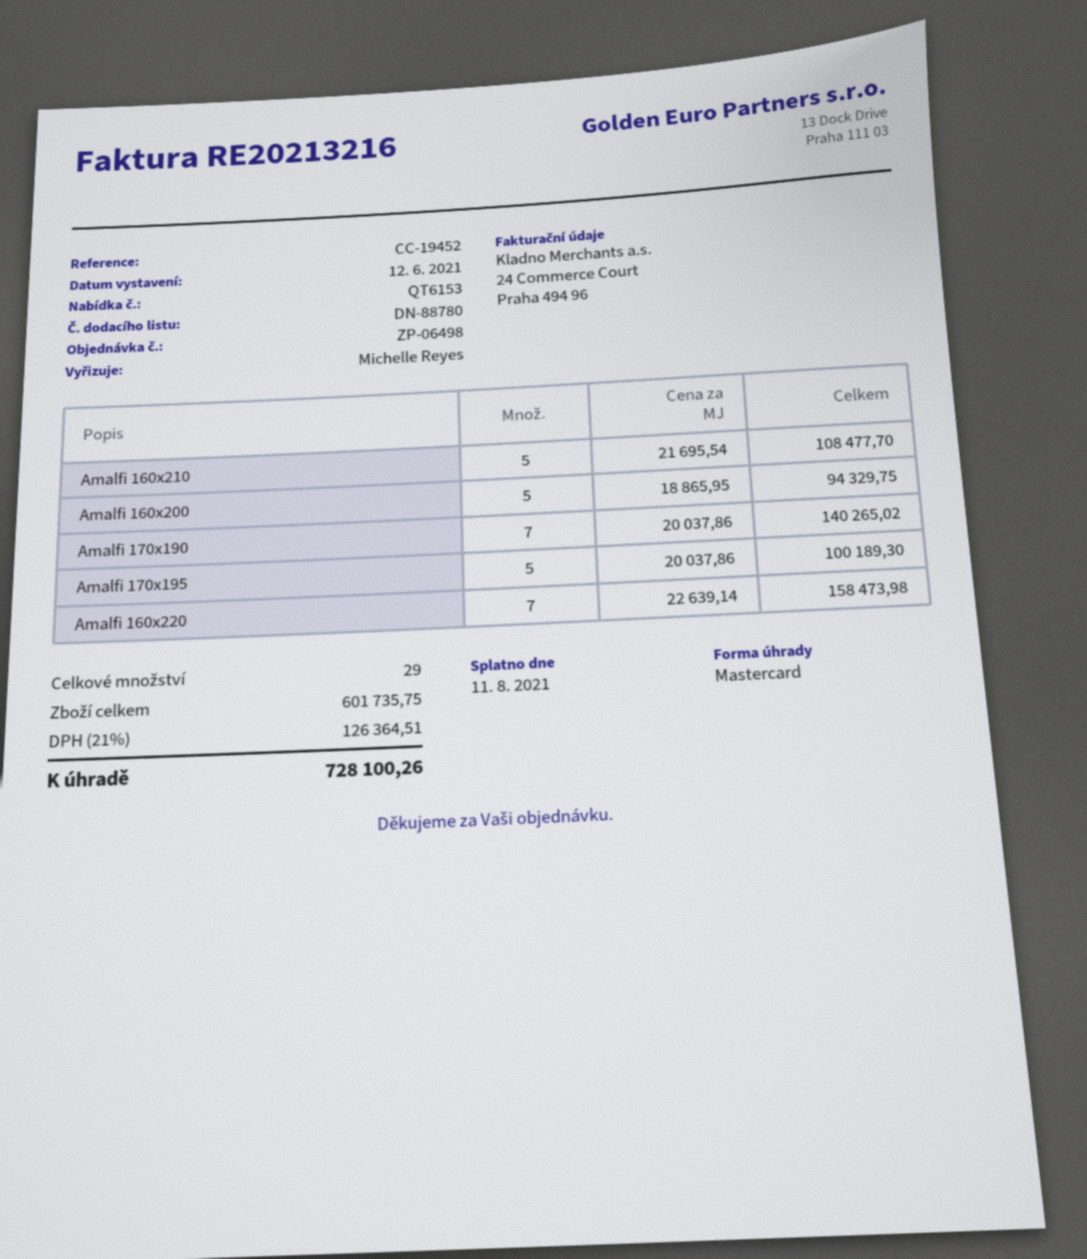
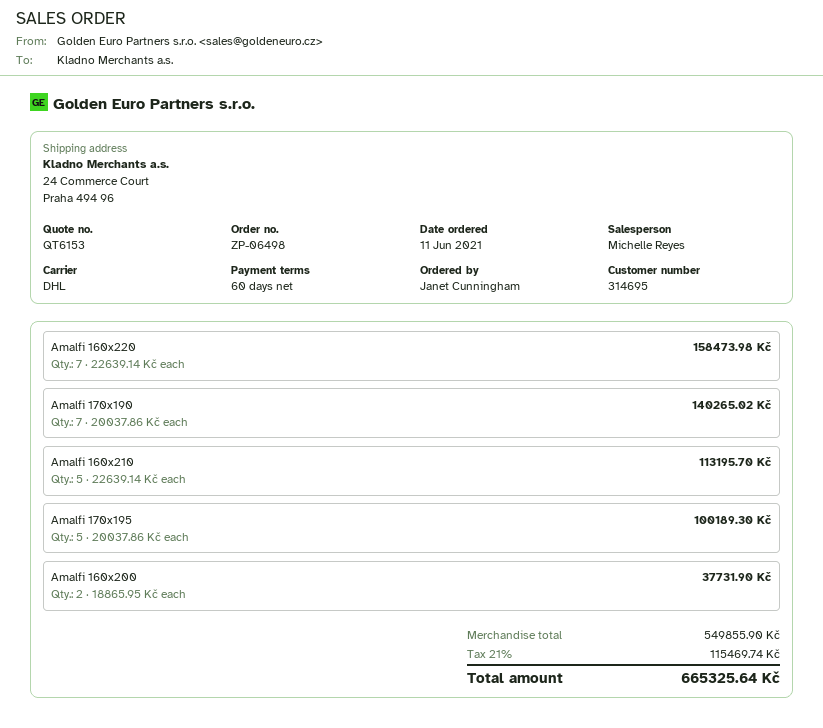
Amalfi 160x210: 5 x 21695.54 = 108477.70 -> 5 x 22639.14 = 113195.70
Amalfi 160x200: 5 x 18865.95 = 94329.75 -> 2 x 18865.95 = 37731.90
subtotal: 601735.75 -> 549855.90
tax: 21% = 126364.51 -> 21% = 115469.74
total: 728100.26 -> 665325.64

